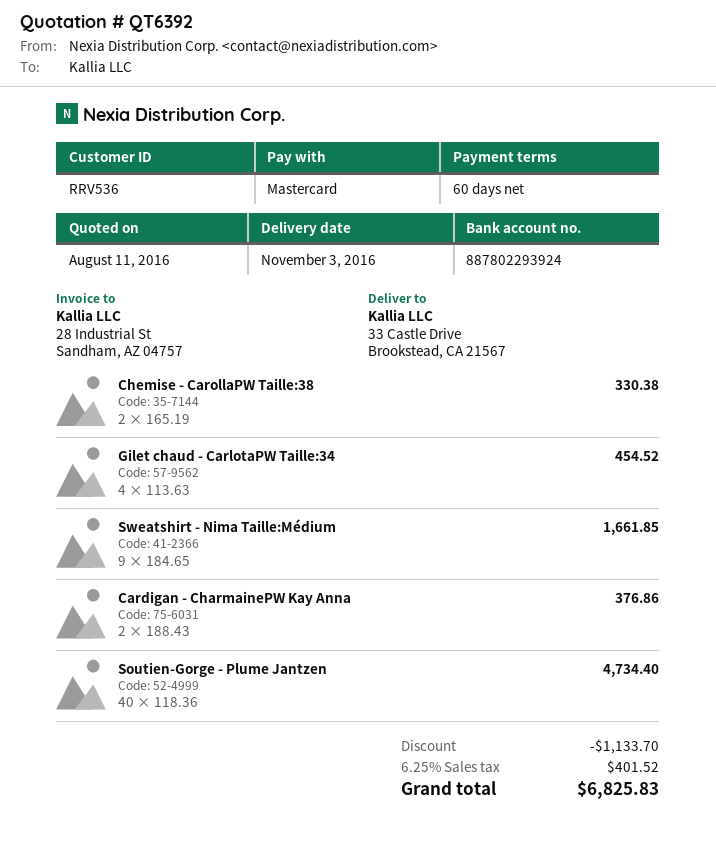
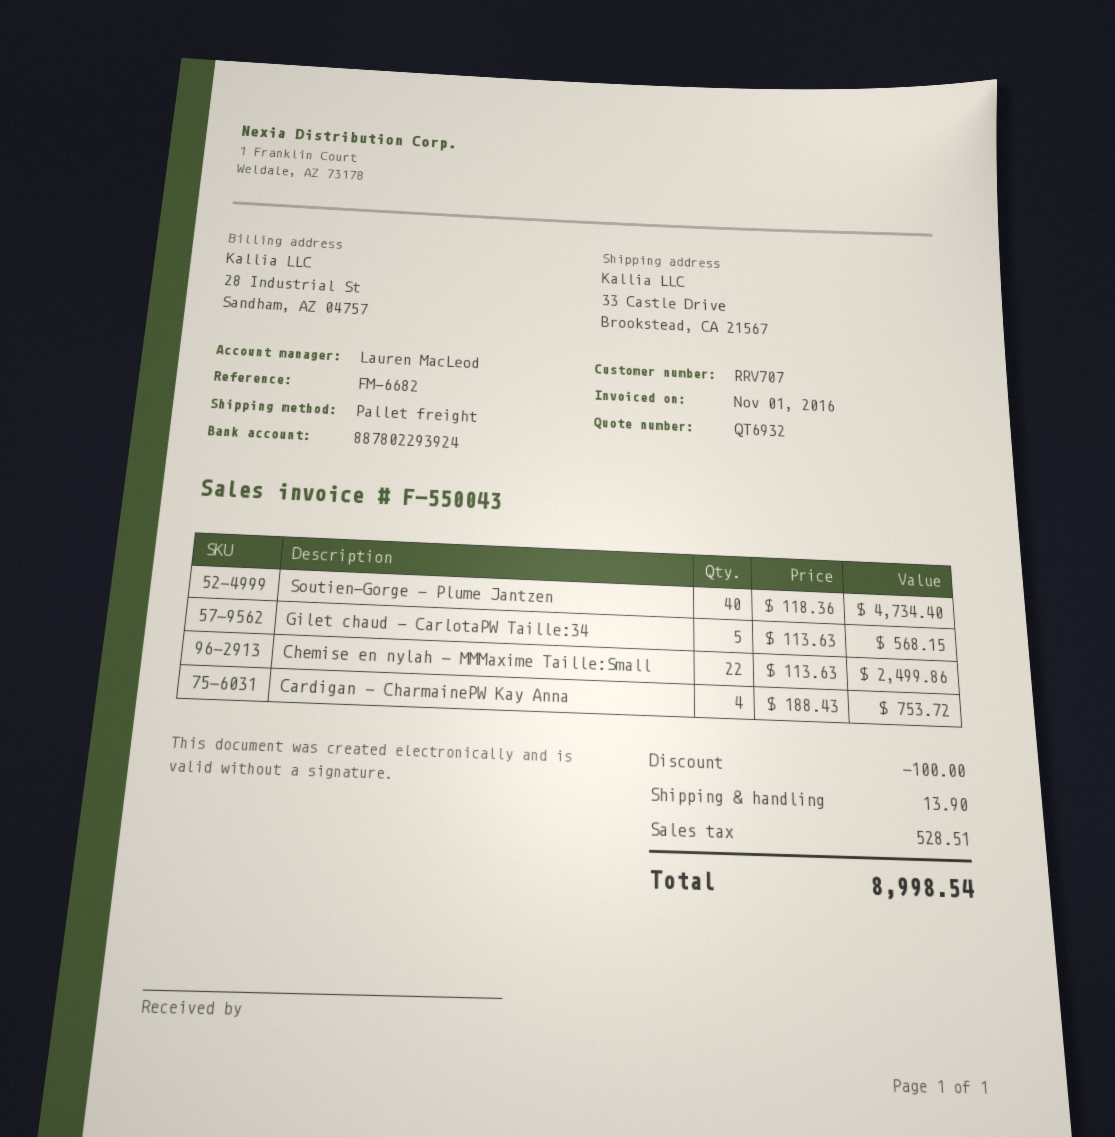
quote number: QT6392 -> QT6932
customer number: RRV536 -> RRV707
Chemise - CarollaPW Taille:38: 2 x 165.19 = 330.38 -> none
Gilet chaud - CarlotaPW Taille:34: 4 x 113.63 = 454.52 -> 5 x 113.63 = 568.15
Sweatshirt - Nima Taille:Médium: 9 x 184.65 = 1661.85 -> none
Cardigan - CharmainePW Kay Anna: 2 x 188.43 = 376.86 -> 4 x 188.43 = 753.72
Chemise en nylah - MMMaxime Taille:Small: none -> 22 x 113.63 = 2499.86
discount: 1133.70 -> 100.00
shipping: none -> 13.90
tax: 401.52 -> 528.51
total: 6825.83 -> 8998.54

